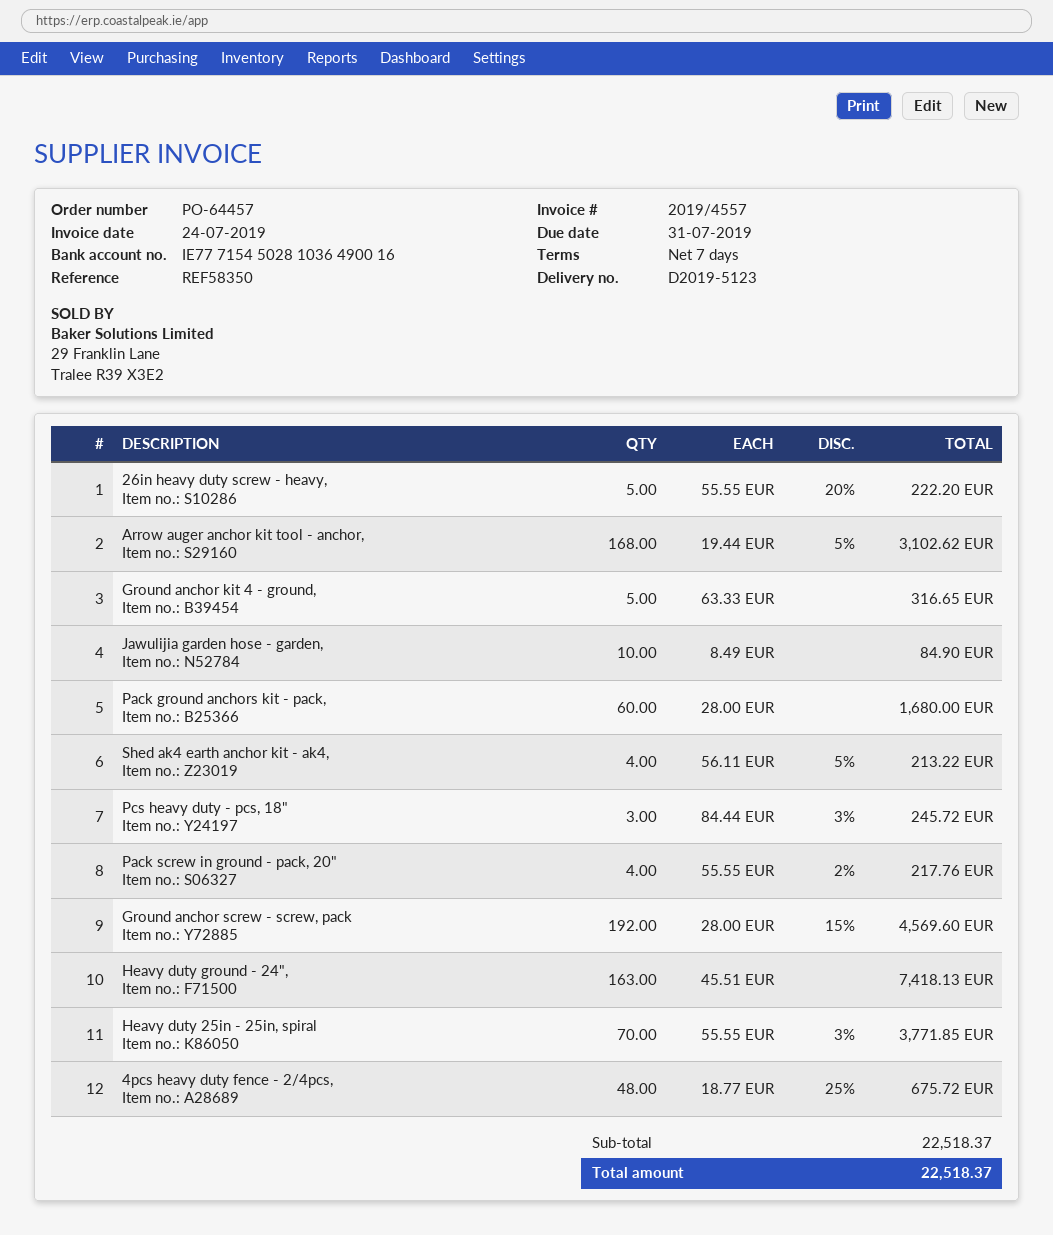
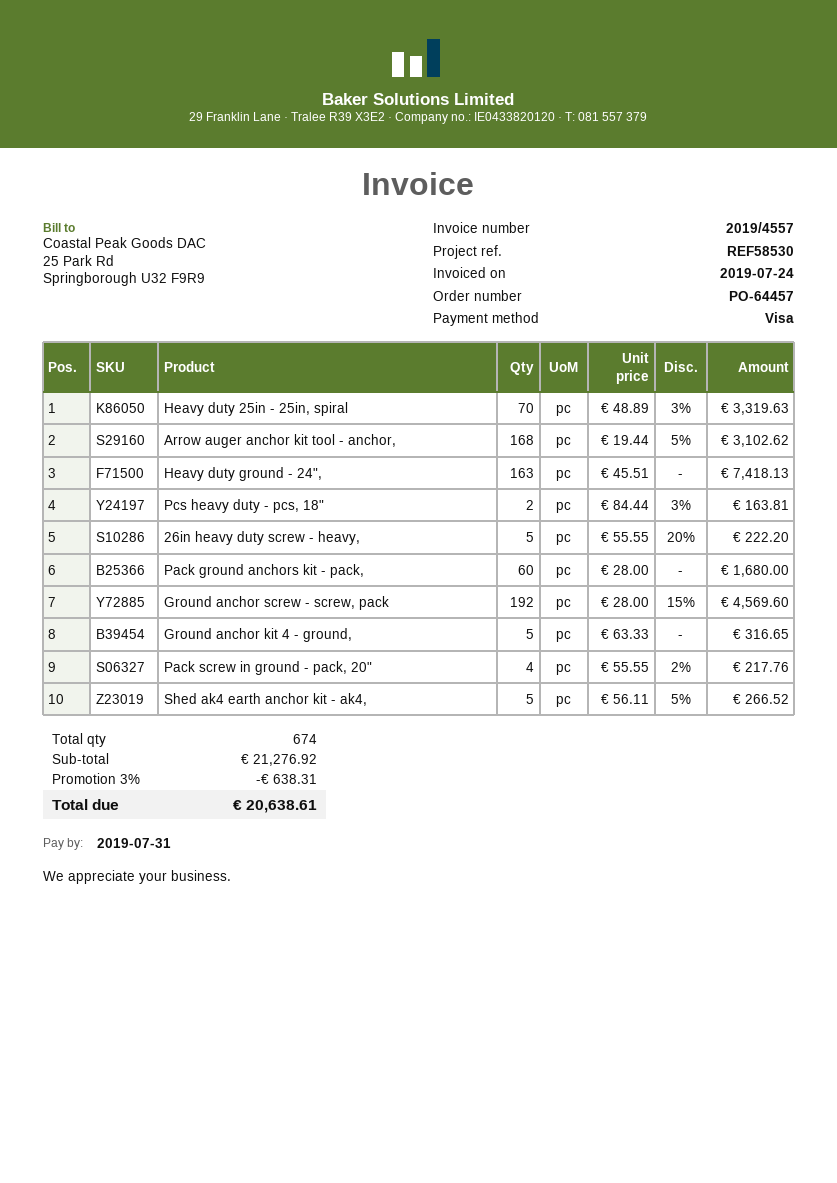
reference: REF58350 -> REF58530
Jawulijia garden hose - garden,: 10 x 8.49 = 84.90 -> none
Shed ak4 earth anchor kit - ak4,: 4 x 56.11 - 5% = 213.22 -> 5 x 56.11 - 5% = 266.52
Pcs heavy duty - pcs, 18": 3 x 84.44 - 3% = 245.72 -> 2 x 84.44 - 3% = 163.81
Heavy duty 25in - 25in, spiral: 70 x 55.55 - 3% = 3771.85 -> 70 x 48.89 - 3% = 3319.63
4pcs heavy duty fence - 2/4pcs,: 48 x 18.77 - 25% = 675.72 -> none
subtotal: 22518.37 -> 21276.92
discount: none -> 3% = 638.31
total: 22518.37 -> 20638.61

